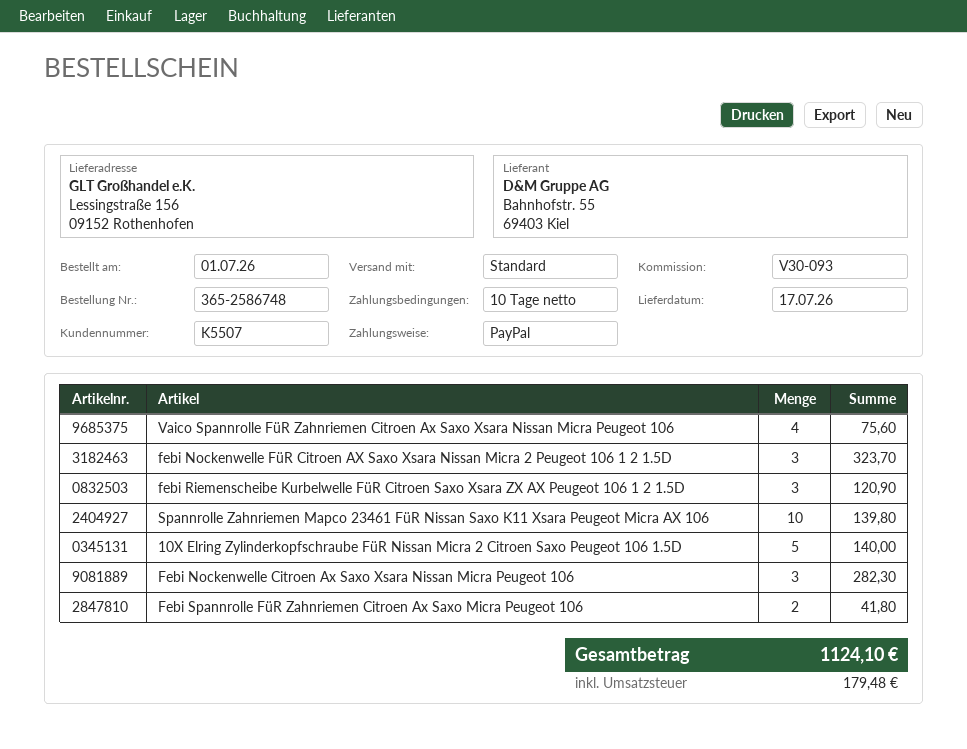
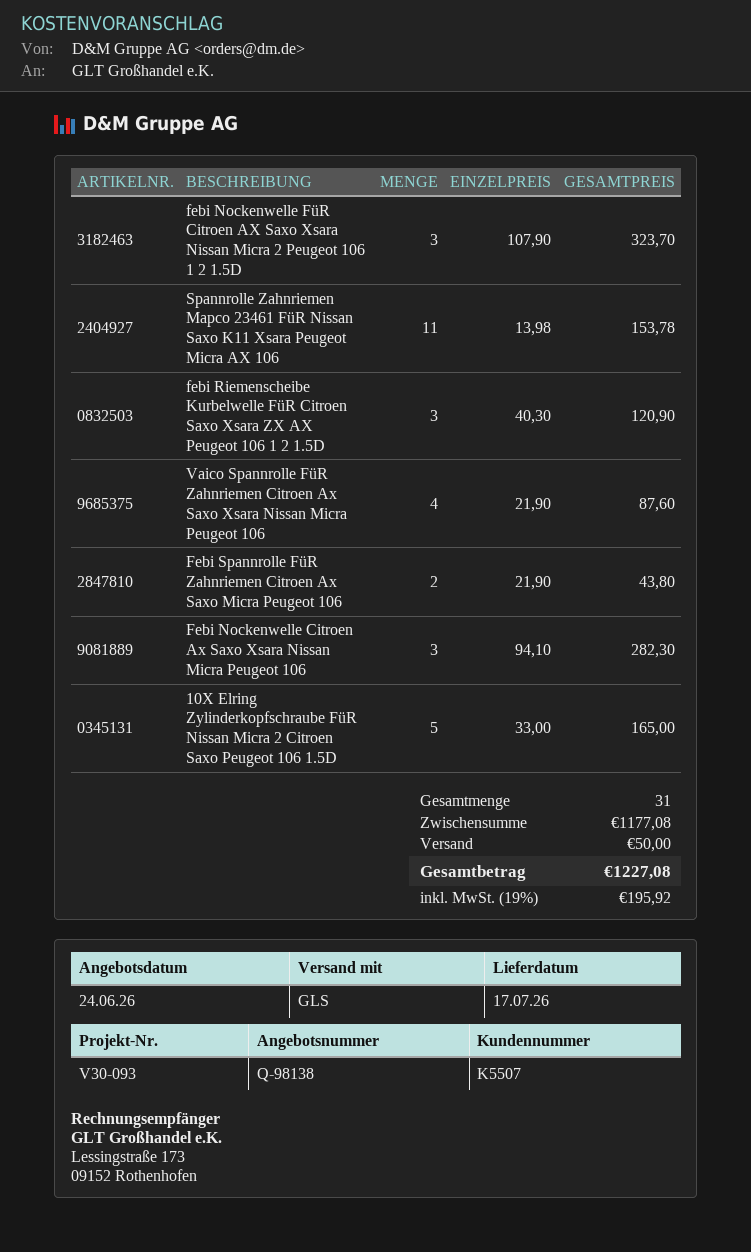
shipping method: standard -> GLS
Vaico Spannrolle FüR Zahnriemen Citroen Ax Saxo Xsara Nissan Micra Peugeot 106: 4 for 75.60 -> 4 for 87.60
Spannrolle Zahnriemen Mapco 23461 FüR Nissan Saxo K11 Xsara Peugeot Micra AX 106: 10 for 139.80 -> 11 for 153.78
10X Elring Zylinderkopfschraube FüR Nissan Micra 2 Citroen Saxo Peugeot 106 1.5D: 5 for 140.00 -> 5 for 165.00
Febi Spannrolle FüR Zahnriemen Citroen Ax Saxo Micra Peugeot 106: 2 for 41.80 -> 2 for 43.80
shipping: none -> 50.00
tax: 179.48 -> 195.92
total: 1124.10 -> 1227.08

